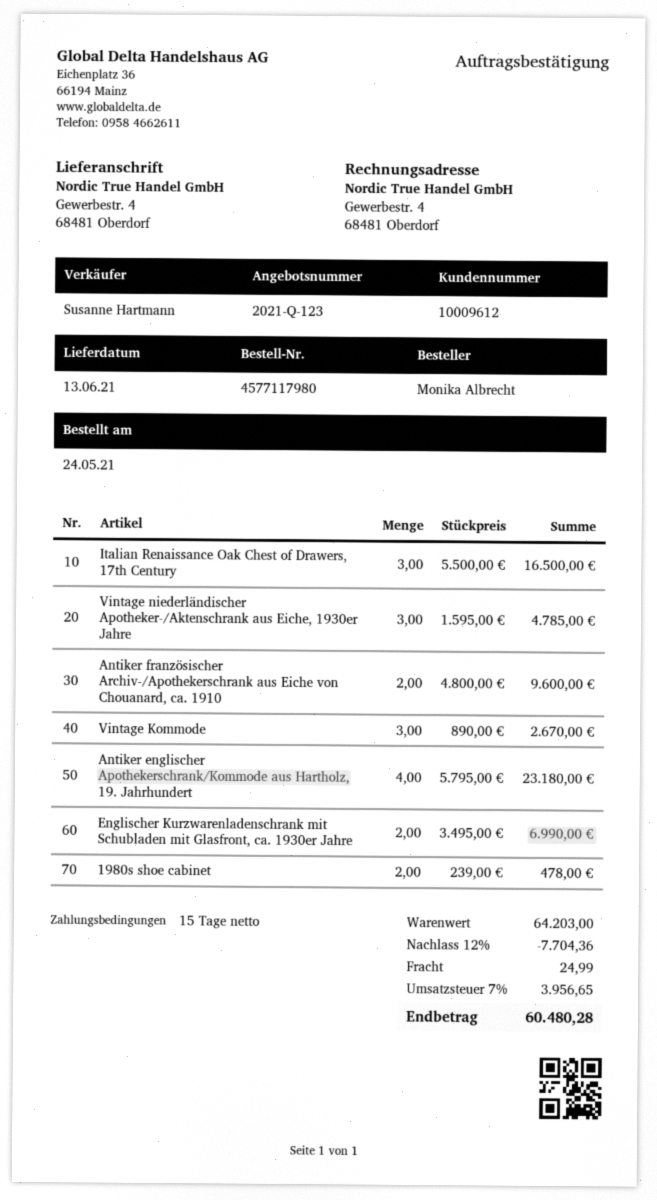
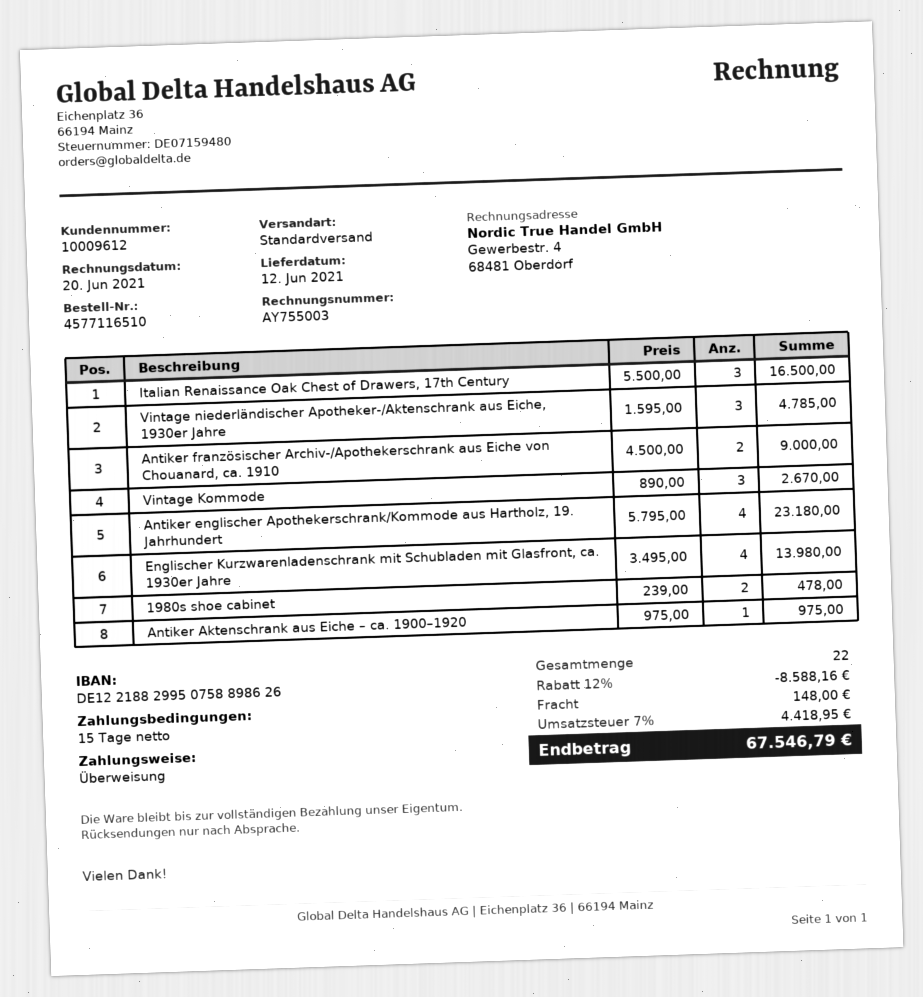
order number: 4577117980 -> 4577116510
delivery date: 2021-06-13 -> 2021-06-12
Antiker französischer Archiv-/Apothekerschrank aus Eiche von Chouanard, ca. 1910: 2 x 4800.00 = 9600.00 -> 2 x 4500.00 = 9000.00
Englischer Kurzwarenladenschrank mit Schubladen mit Glasfront, ca. 1930er Jahre: 2 x 3495.00 = 6990.00 -> 4 x 3495.00 = 13980.00
Antiker Aktenschrank aus Eiche – ca. 1900–1920: none -> 1 x 975.00 = 975.00
discount: 12% = 7704.36 -> 12% = 8588.16
shipping: 24.99 -> 148.00
tax: 7% = 3956.65 -> 7% = 4418.95
total: 60480.28 -> 67546.79

